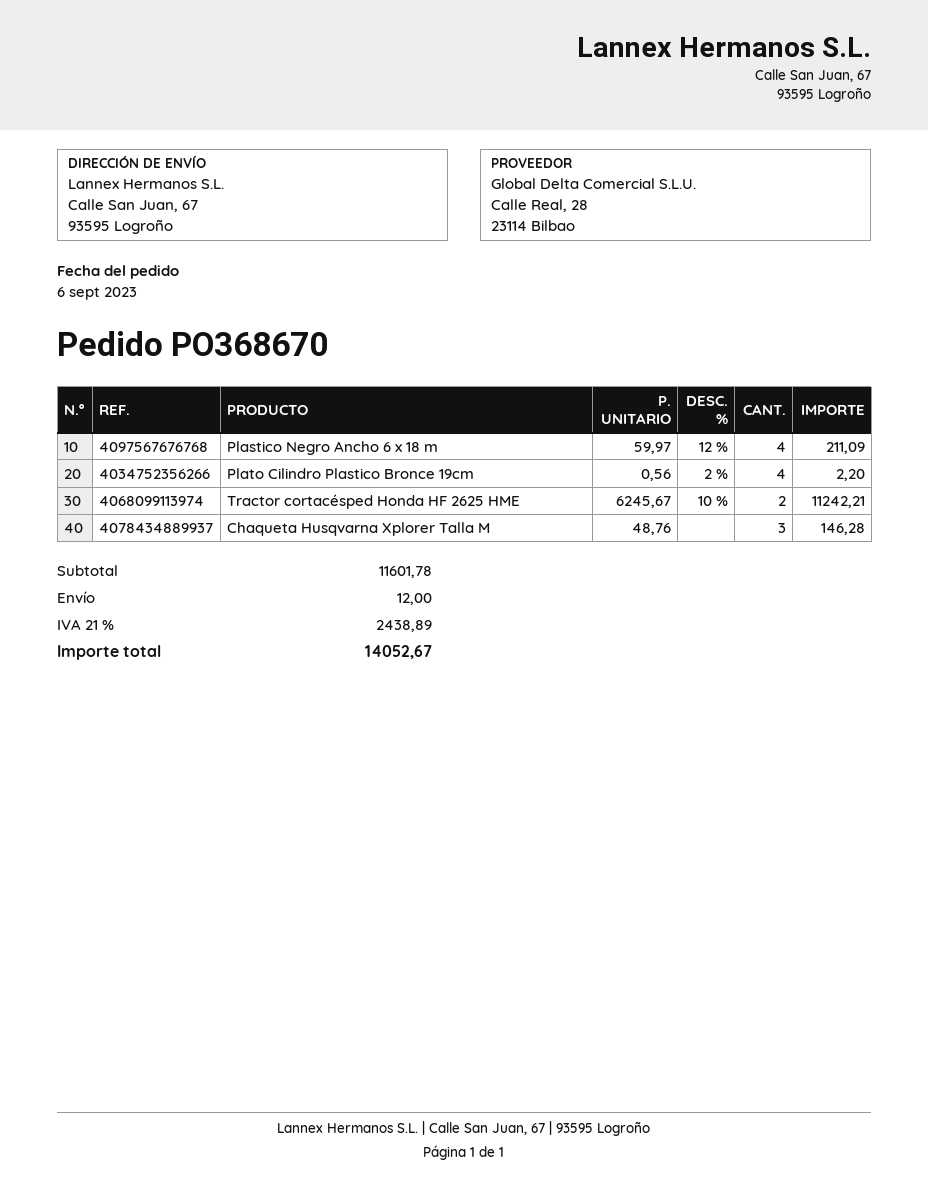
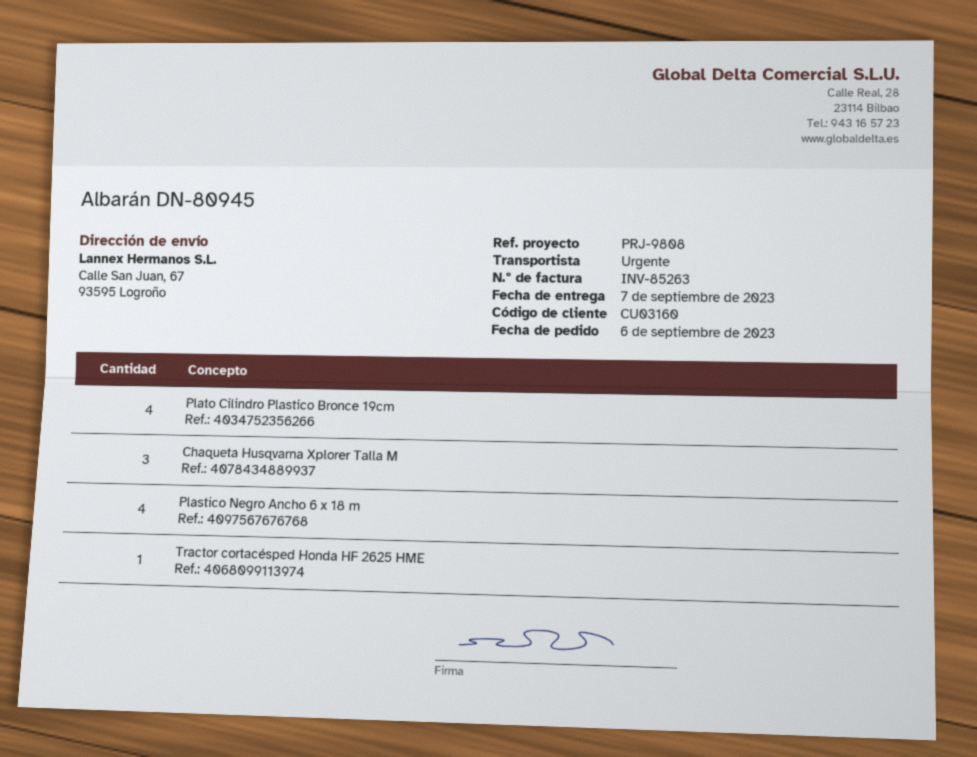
Tractor cortacésped Honda HF 2625 HME: 2 -> 1

